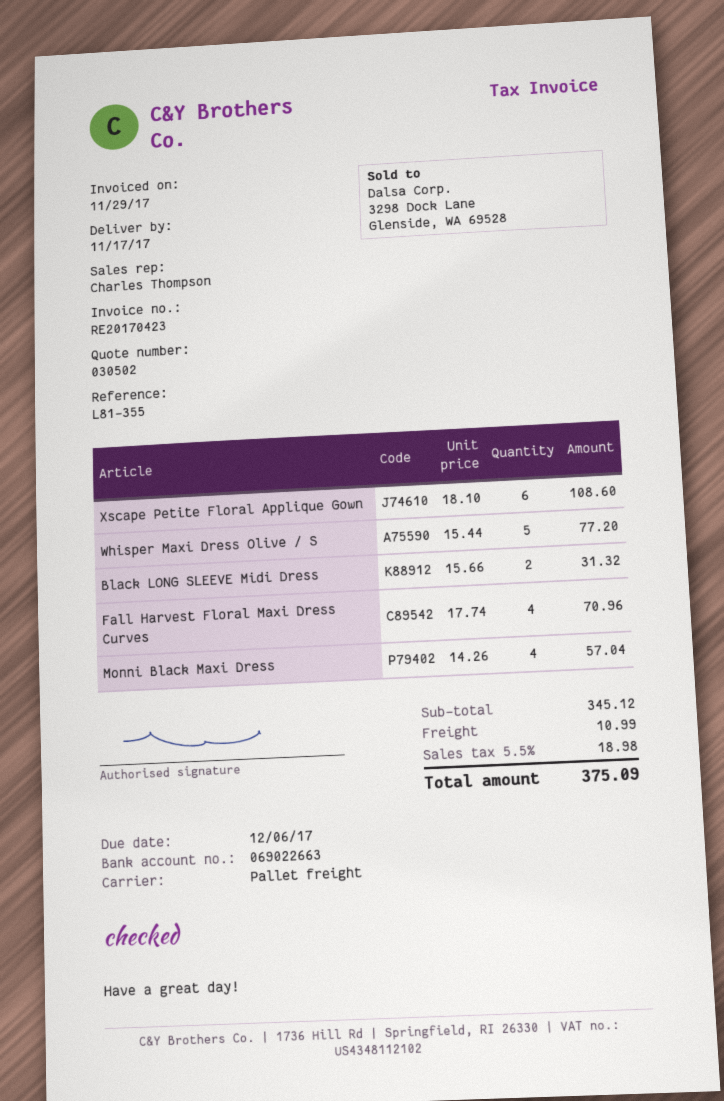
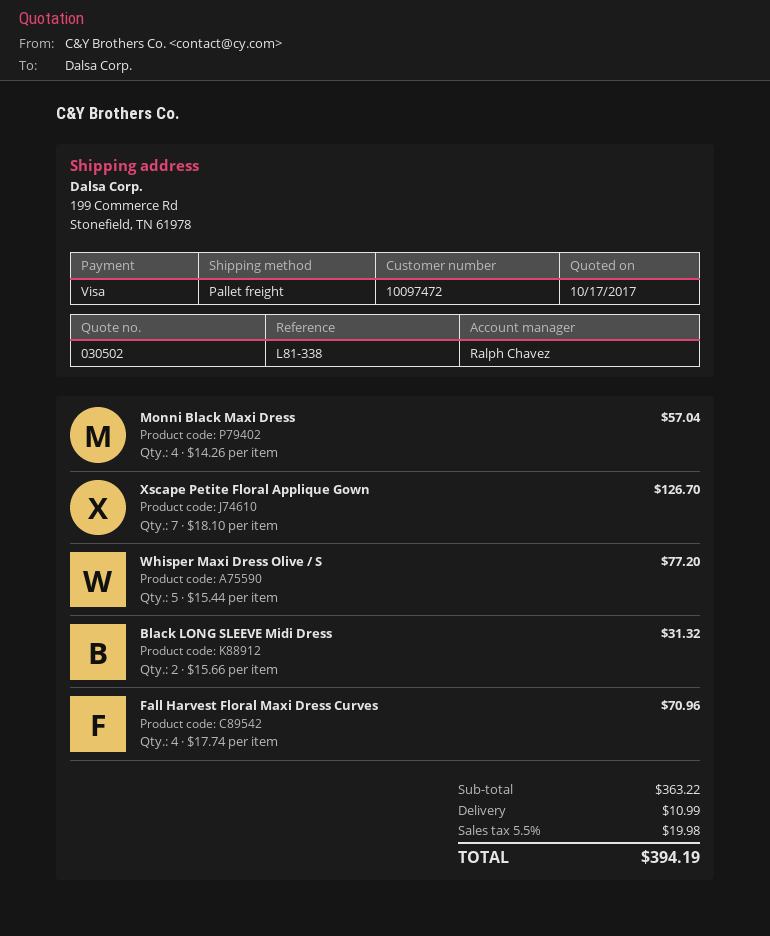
reference: L81-355 -> L81-338
sales rep: Charles Thompson -> Ralph Chavez
Xscape Petite Floral Applique Gown: 6 x 18.10 = 108.60 -> 7 x 18.10 = 126.70
subtotal: 345.12 -> 363.22
tax: 5.5% = 18.98 -> 5.5% = 19.98
total: 375.09 -> 394.19

